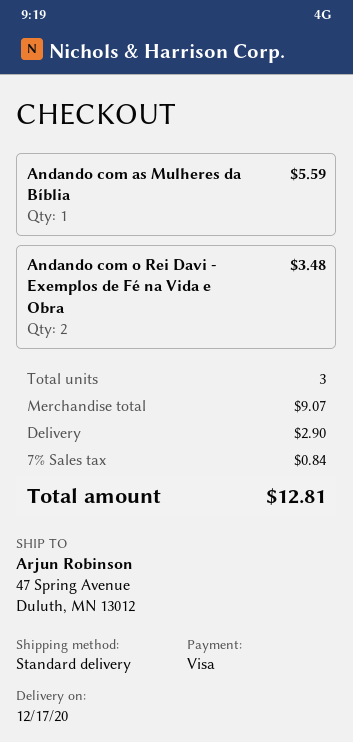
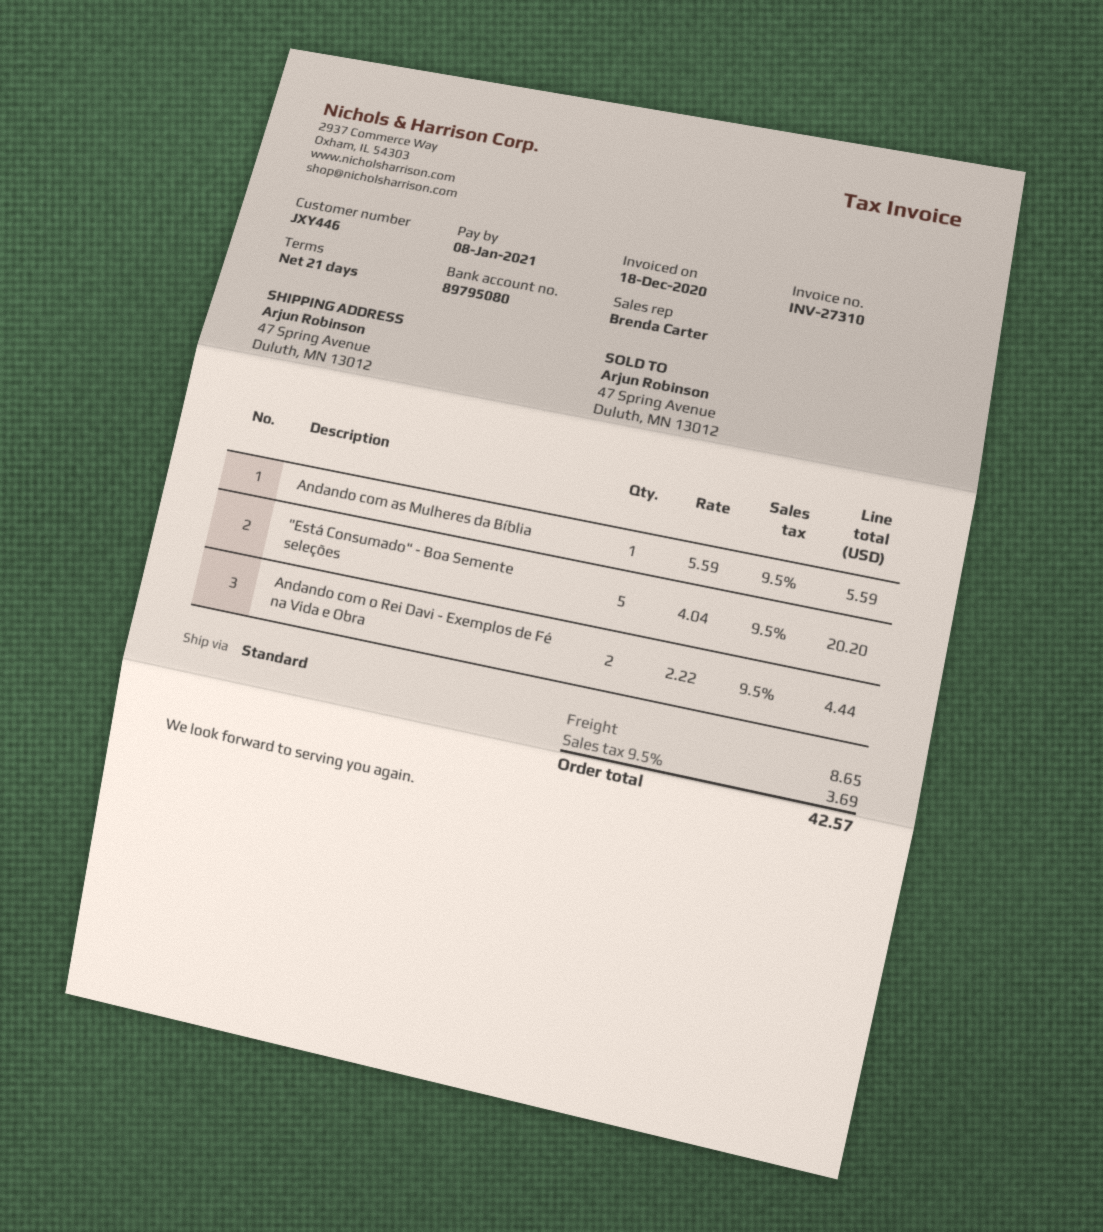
Andando com o Rei Davi - Exemplos de Fé na Vida e Obra: 2 for 3.48 -> 2 for 4.44
"Está Consumado" - Boa Semente seleções: none -> 5 for 20.20
shipping: 2.90 -> 8.65
tax: 7% = 0.84 -> 9.5% = 3.69
total: 12.81 -> 42.57

